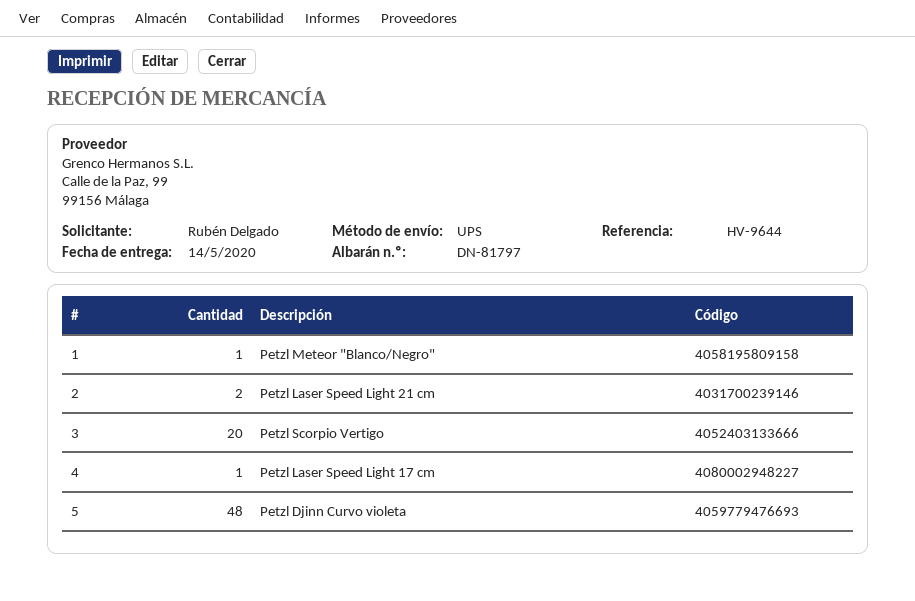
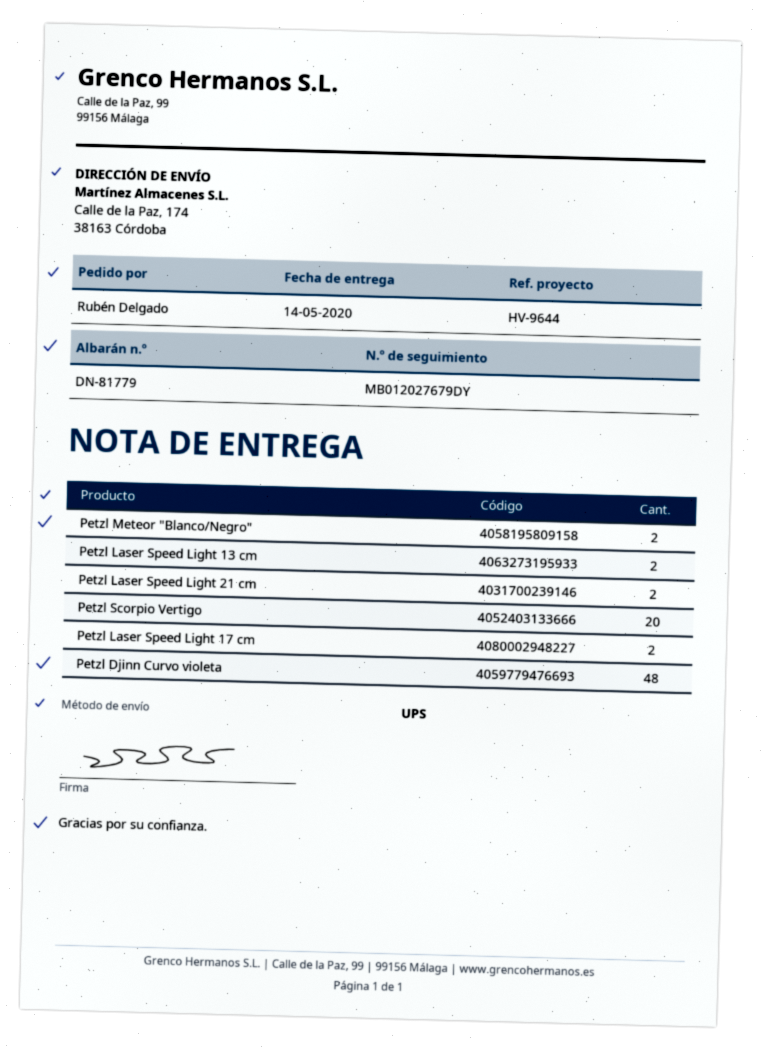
delivery note number: DN-81797 -> DN-81779
Petzl Meteor "Blanco/Negro": 1 -> 2
Petzl Laser Speed Light 17 cm: 1 -> 2
Petzl Laser Speed Light 13 cm: none -> 2

